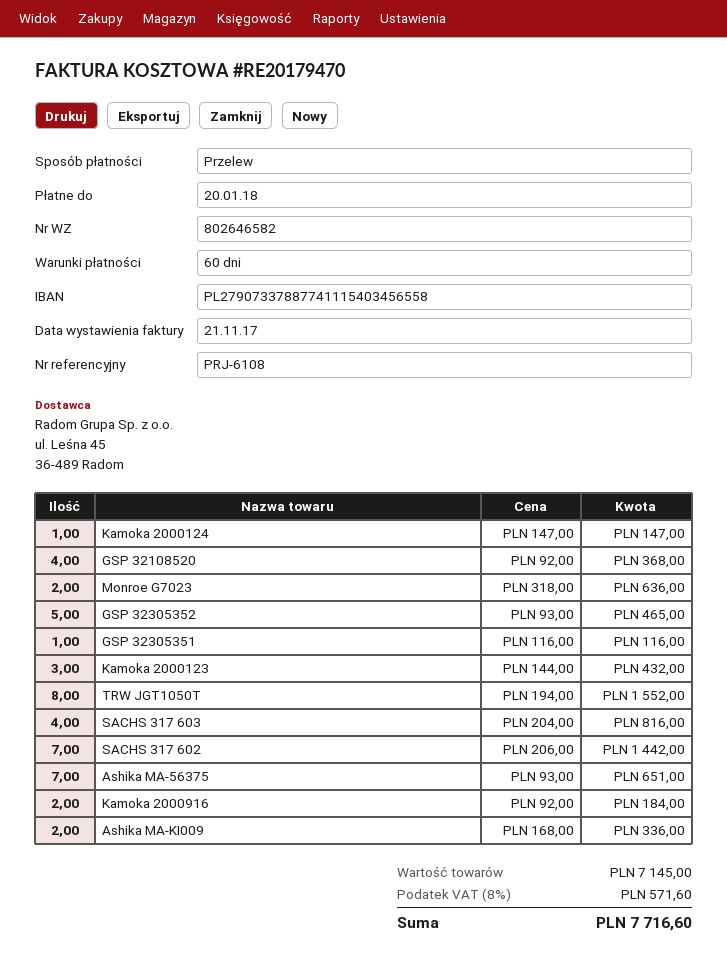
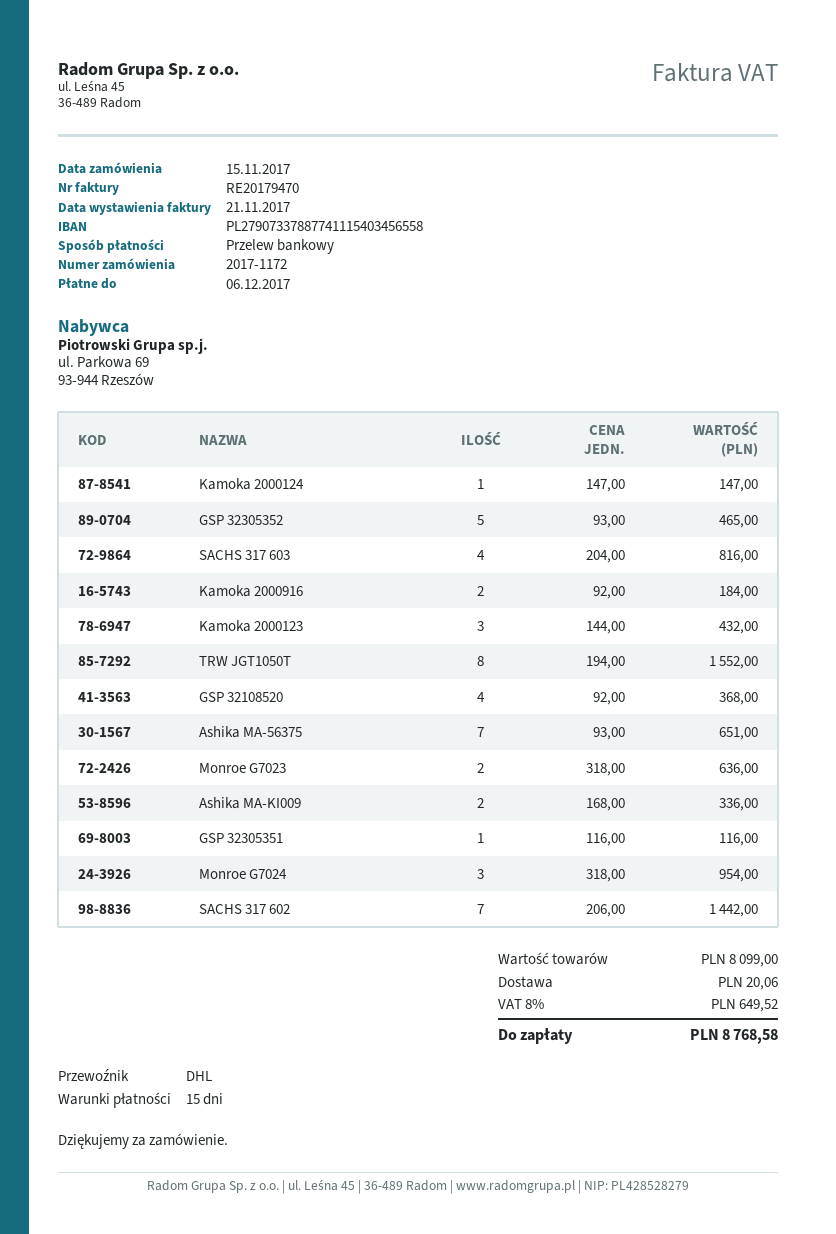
payment terms: 60 days -> 15 days
due date: 2018-01-20 -> 2017-12-06
Monroe G7024: none -> 3 x 318.00 = 954.00
subtotal: 7145.00 -> 8099.00
shipping: none -> 20.06
tax: 8% = 571.60 -> 8% = 649.52
total: 7716.60 -> 8768.58

